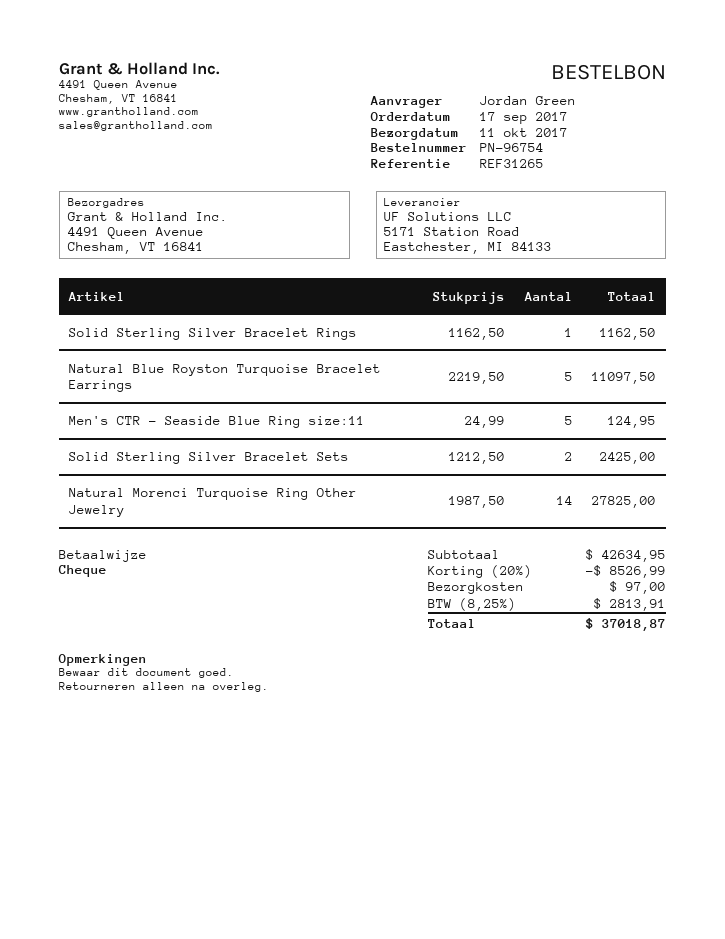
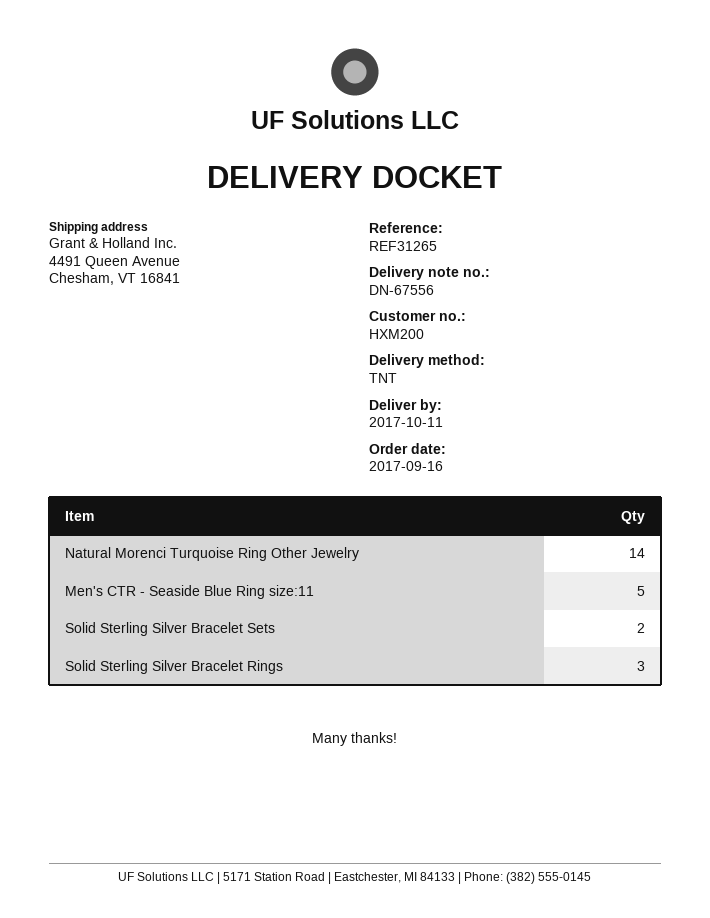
order date: 2017-09-17 -> 2017-09-16
Solid Sterling Silver Bracelet Rings: 1 -> 3
Natural Blue Royston Turquoise Bracelet Earrings: 5 -> none

